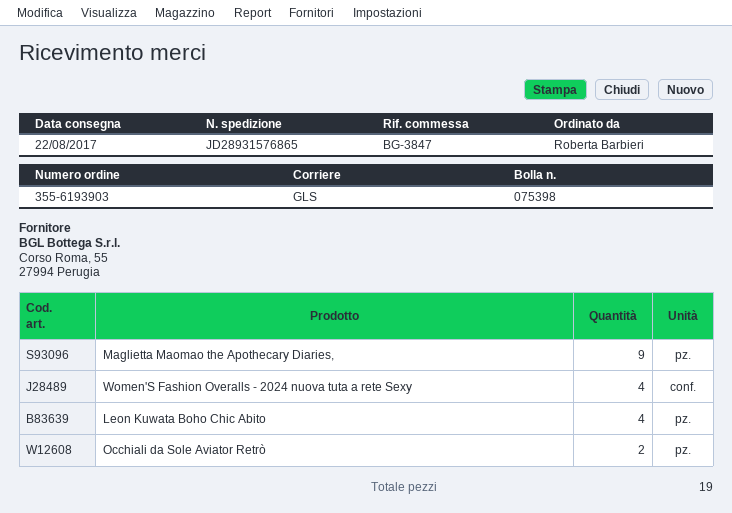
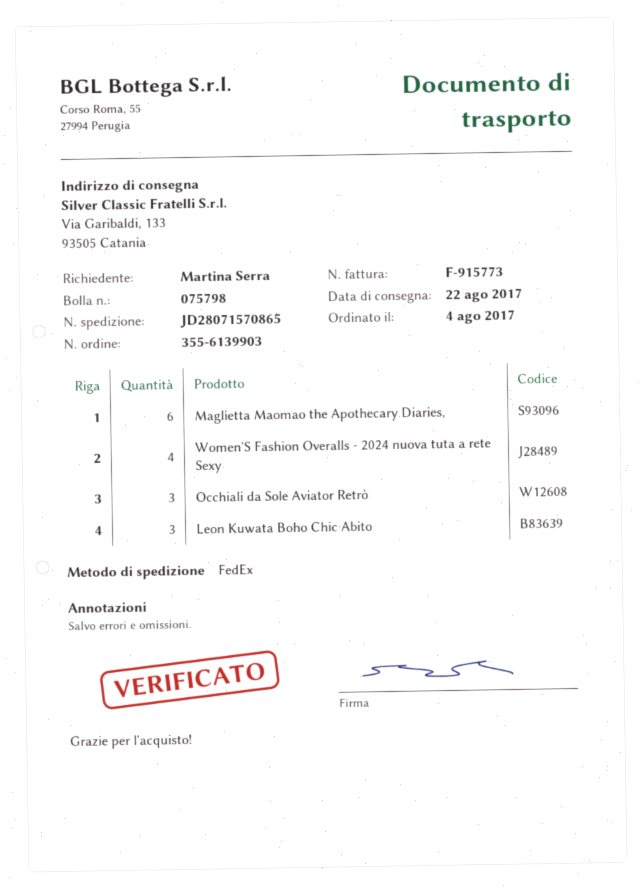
order number: 355-6193903 -> 355-6139903
delivery note number: 075398 -> 075798
ordered by: Roberta Barbieri -> Martina Serra
shipping method: GLS -> FedEx
tracking number: JD28931576865 -> JD28071570865
Maglietta Maomao the Apothecary Diaries,: 9 -> 6
Leon Kuwata Boho Chic Abito: 4 -> 3
Occhiali da Sole Aviator Retrò: 2 -> 3

